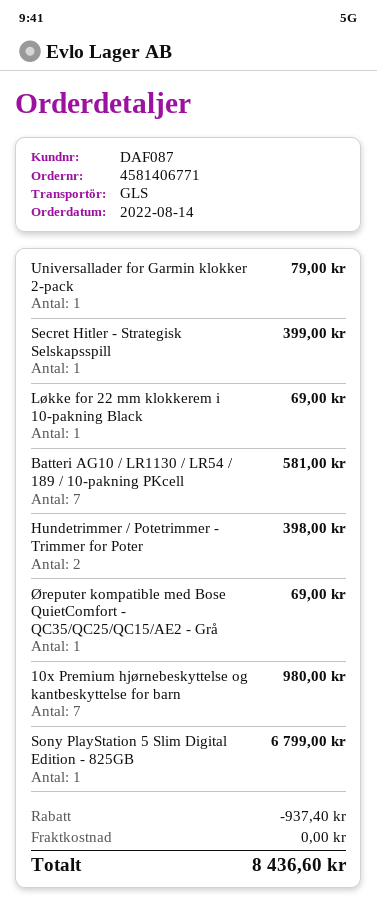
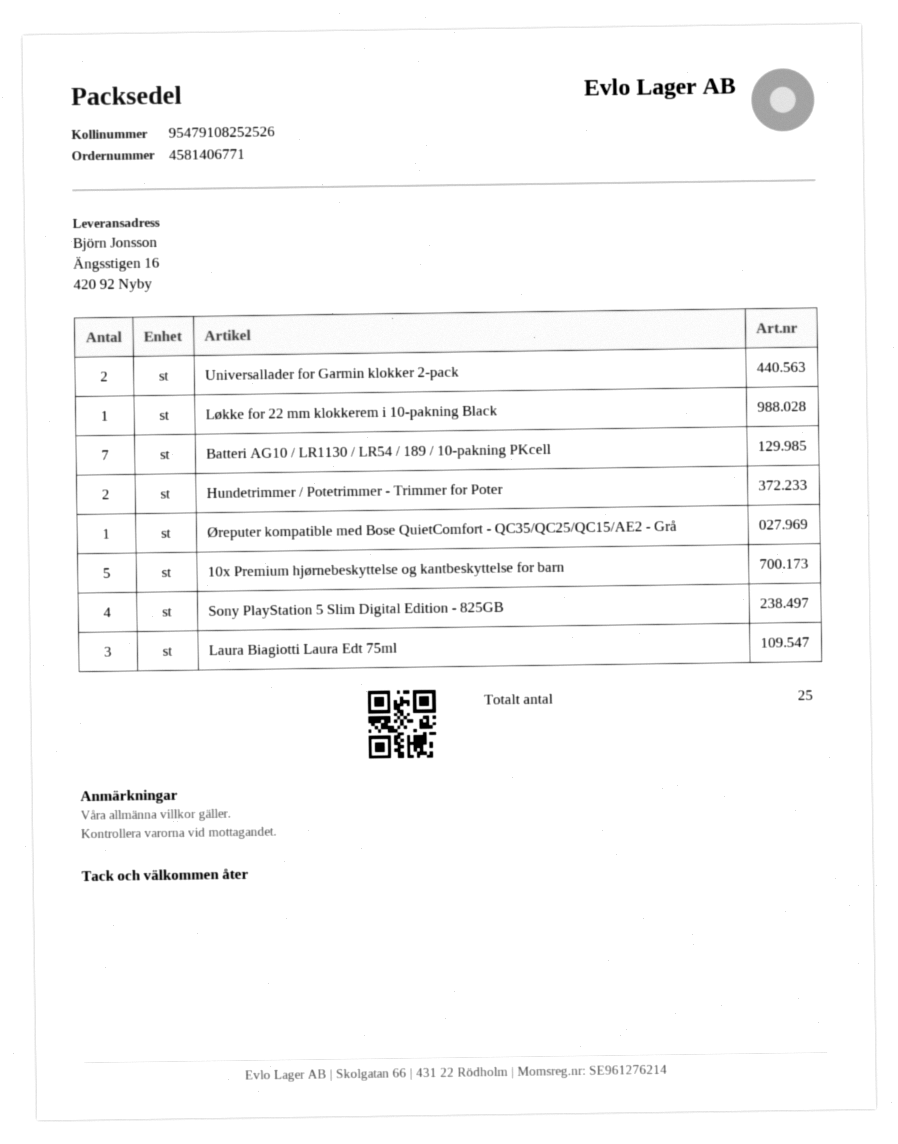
Universallader for Garmin klokker 2-pack: 1 -> 2
Secret Hitler - Strategisk Selskapsspill: 1 -> none
10x Premium hjørnebeskyttelse og kantbeskyttelse for barn: 7 -> 5
Sony PlayStation 5 Slim Digital Edition - 825GB: 1 -> 4
Laura Biagiotti Laura Edt 75ml: none -> 3

